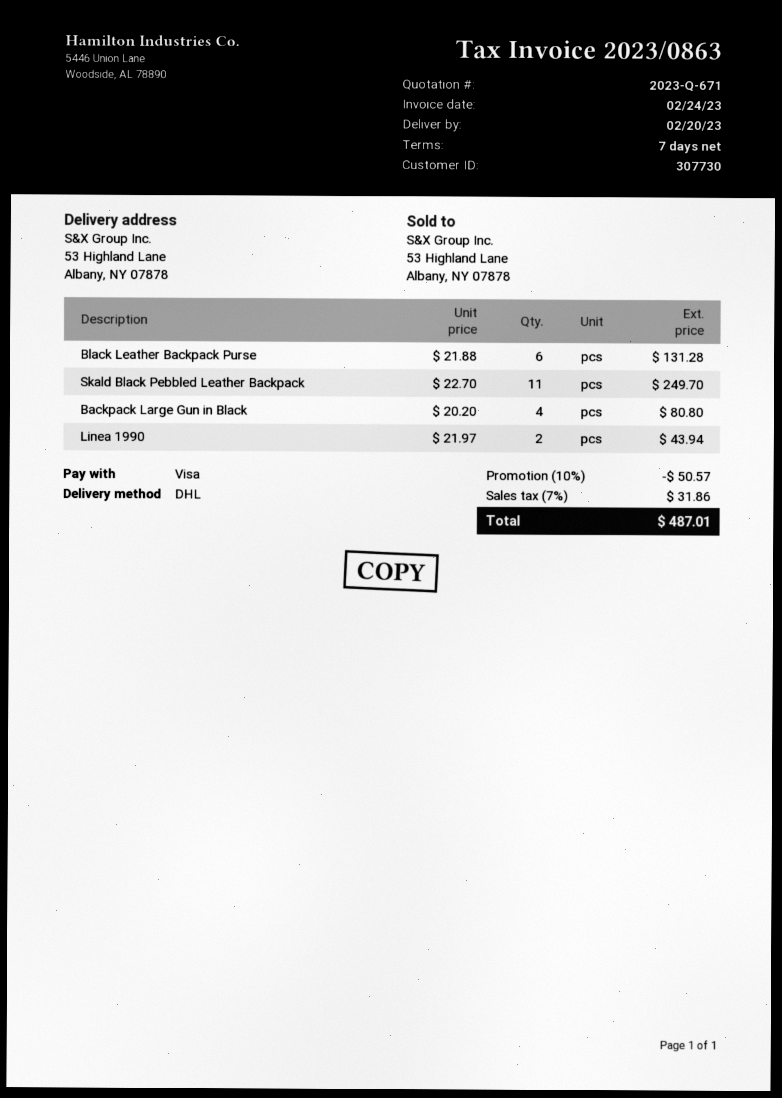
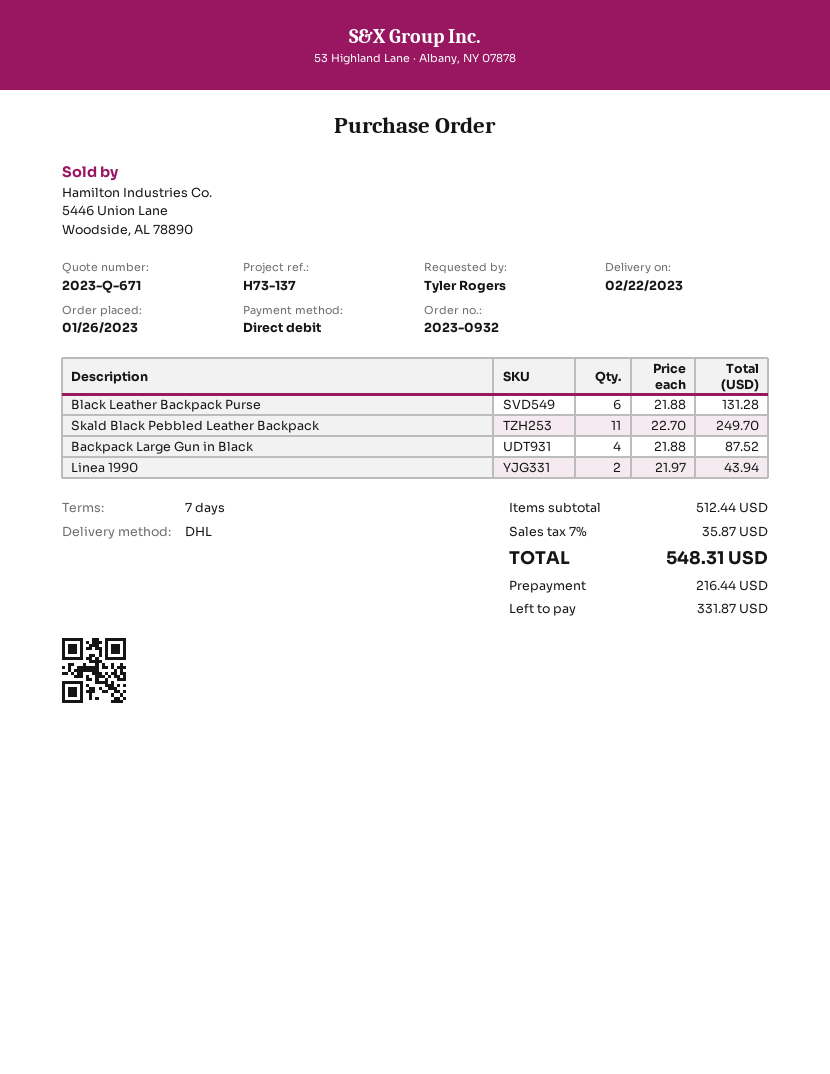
delivery date: 2023-02-20 -> 2023-02-22
payment method: Visa -> direct debit
Backpack Large Gun in Black: 4 x 20.20 = 80.80 -> 4 x 21.88 = 87.52
discount: 10% = 50.57 -> none
tax: 7% = 31.86 -> 7% = 35.87
total: 487.01 -> 548.31

